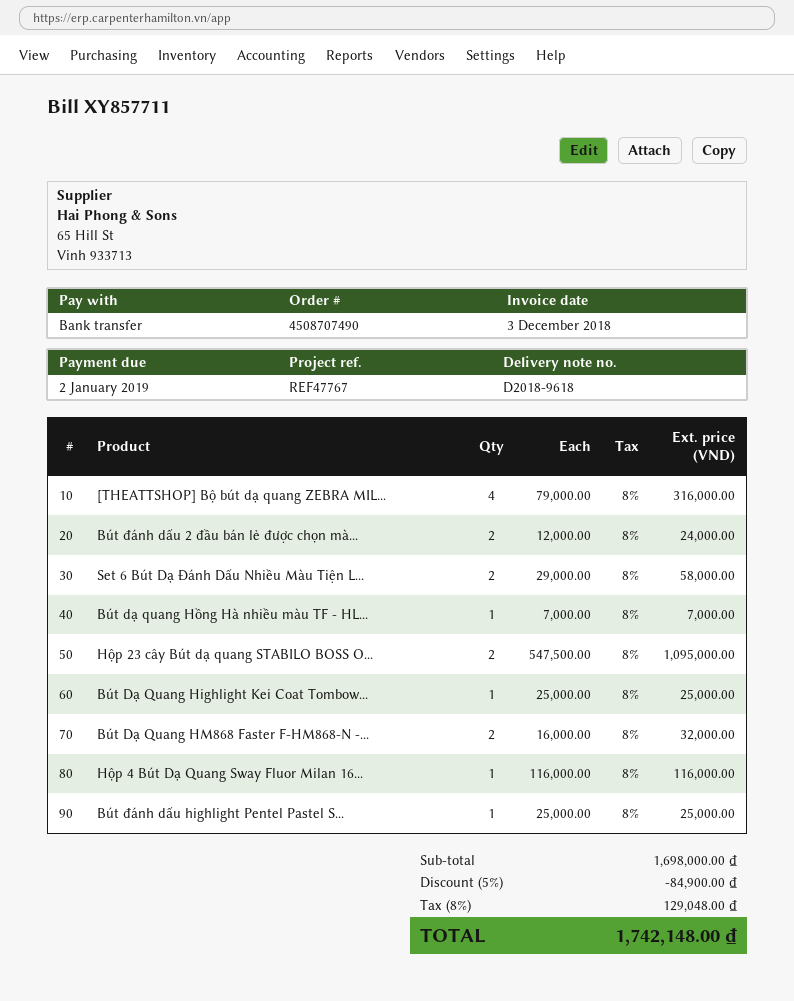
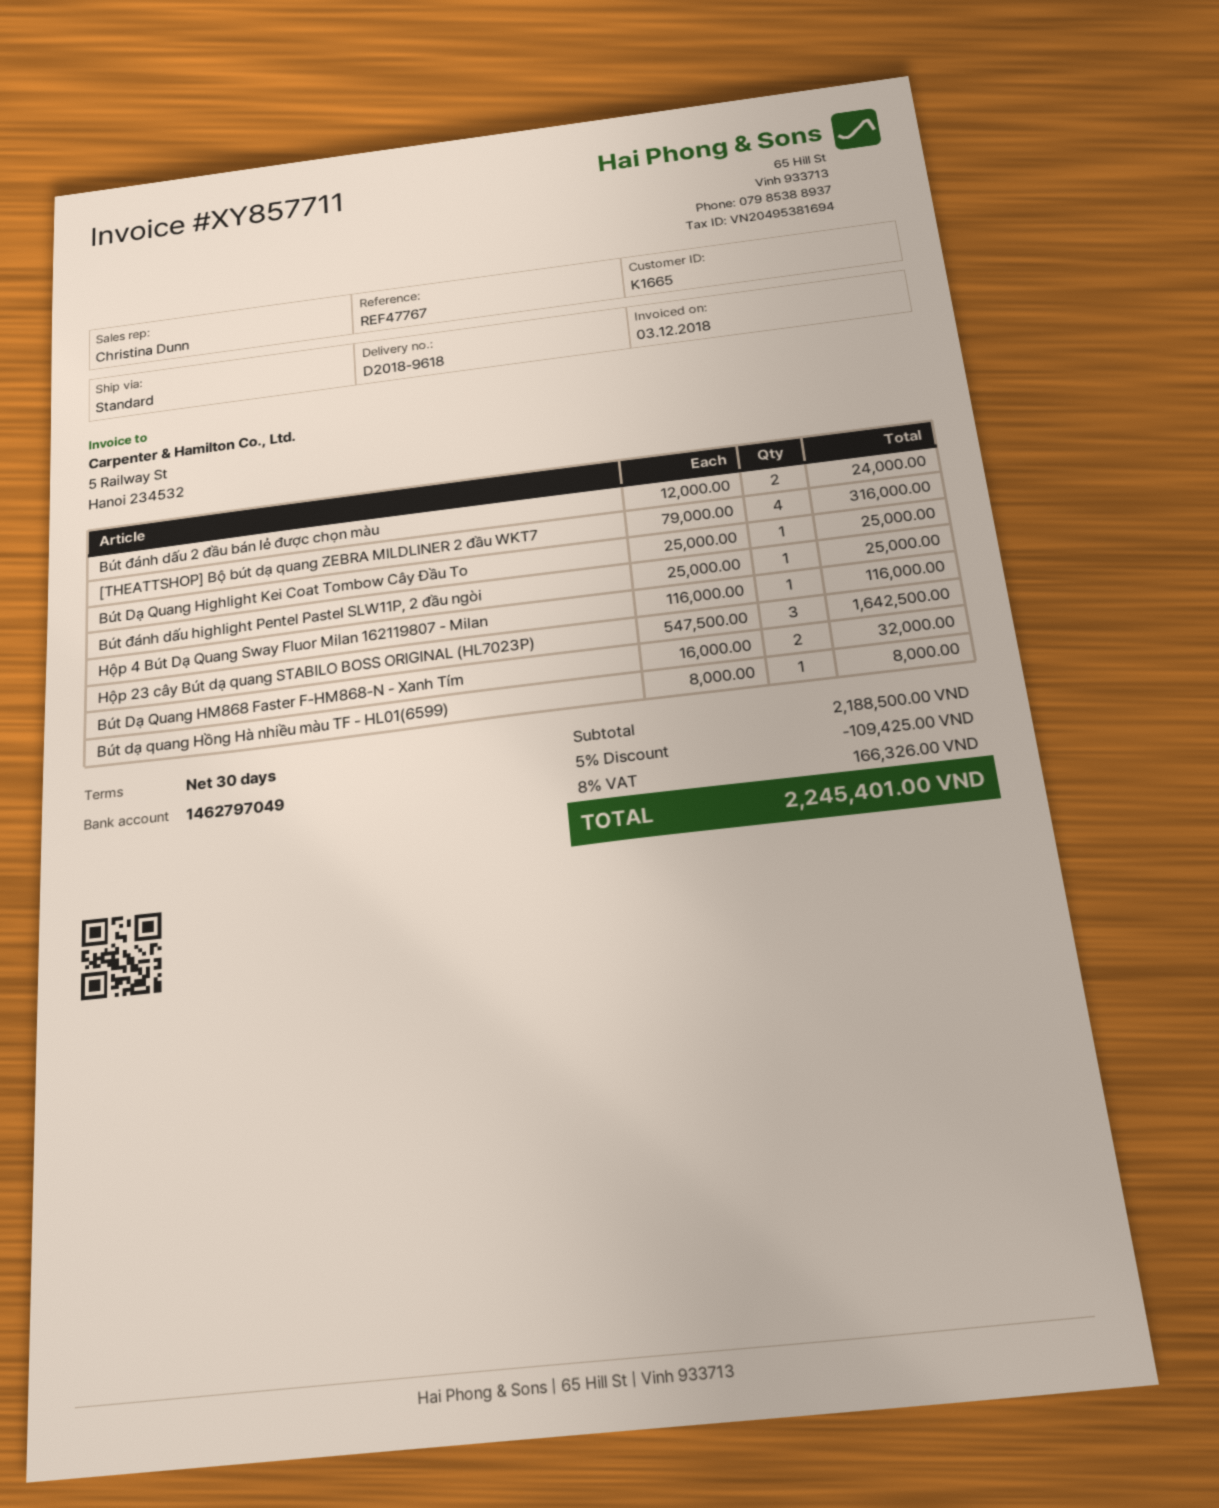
Set 6 Bút Dạ Đánh Dấu Nhiều Màu Tiện L...: 2 x 29000.00 = 58000.00 -> none
Bút dạ quang Hồng Hà nhiều màu TF - HL...: 1 x 7000.00 = 7000.00 -> 1 x 8000.00 = 8000.00
Hộp 23 cây Bút dạ quang STABILO BOSS O...: 2 x 547500.00 = 1095000.00 -> 3 x 547500.00 = 1642500.00
subtotal: 1698000.00 -> 2188500.00
discount: 5% = 84900.00 -> 5% = 109425.00
tax: 8% = 129048.00 -> 8% = 166326.00
total: 1742148.00 -> 2245401.00

